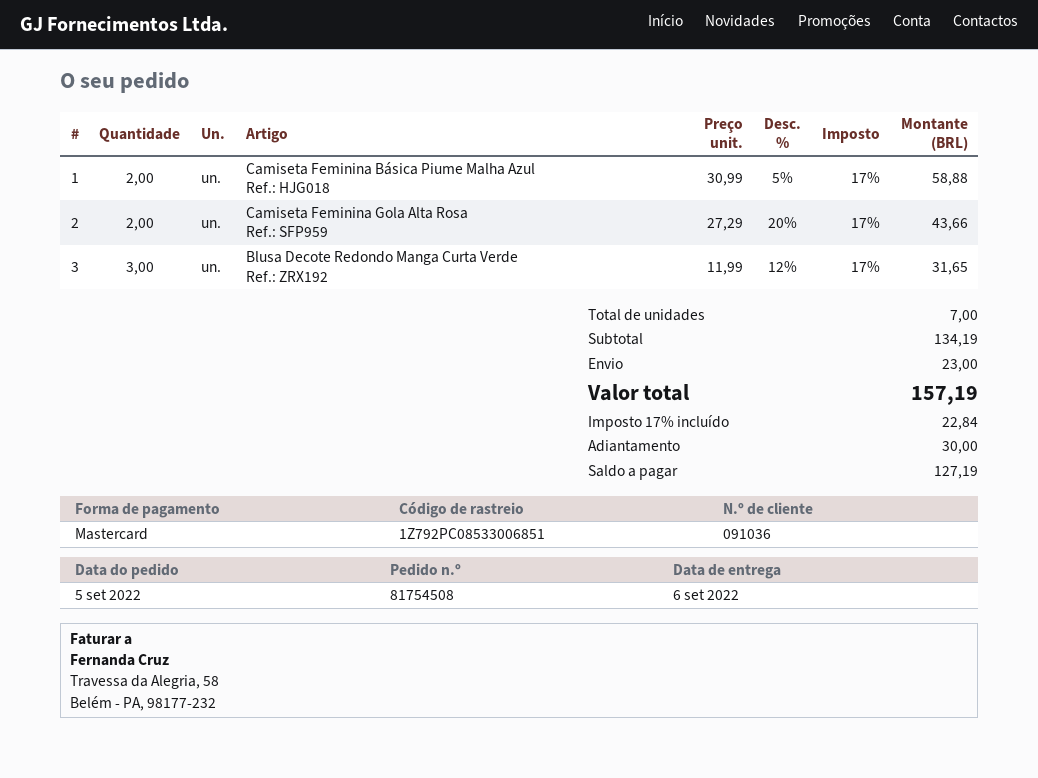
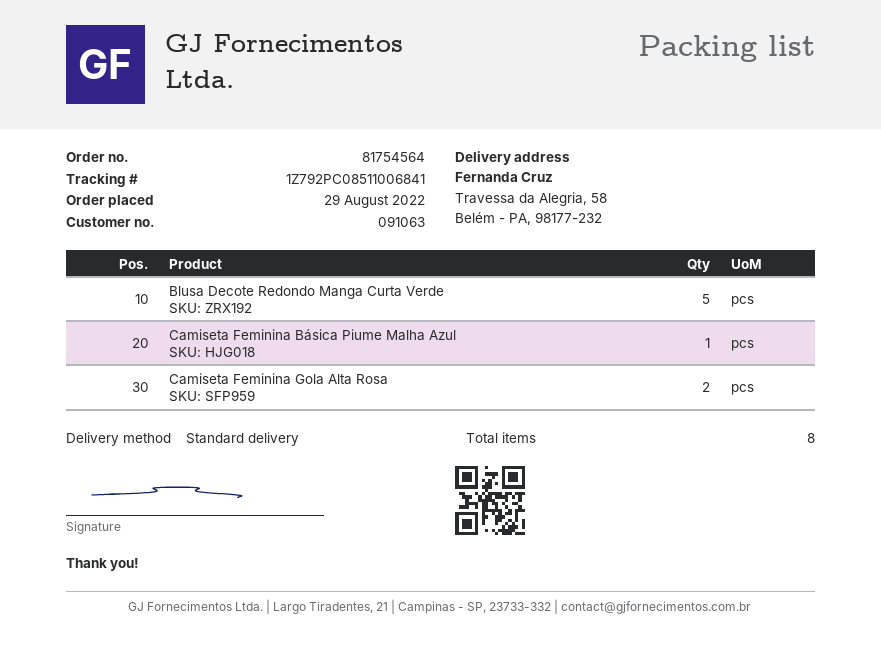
order number: 81754508 -> 81754564
order date: 2022-09-05 -> 2022-08-29
customer number: 091036 -> 091063
tracking number: 1Z792PC08533006851 -> 1Z792PC08511006841
Camiseta Feminina Básica Piume Malha Azul: 2 -> 1
Blusa Decote Redondo Manga Curta Verde: 3 -> 5
total quantity: 7 -> 8

